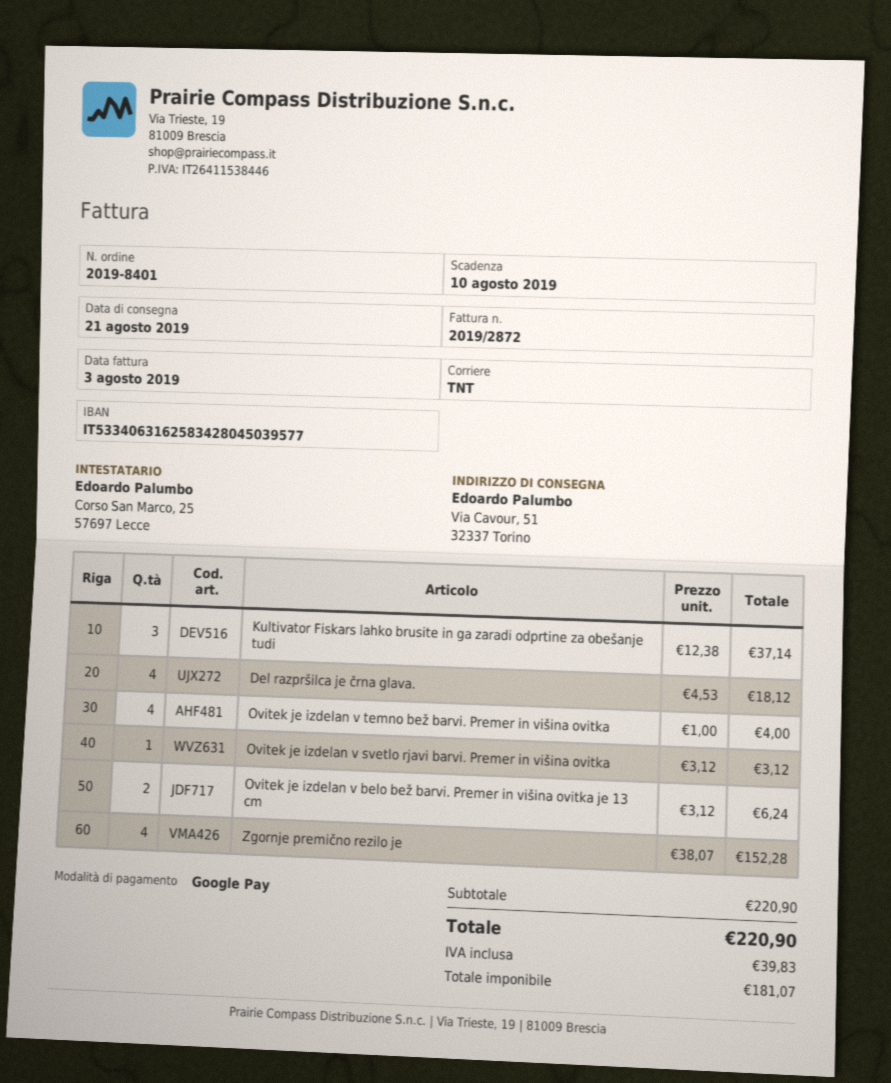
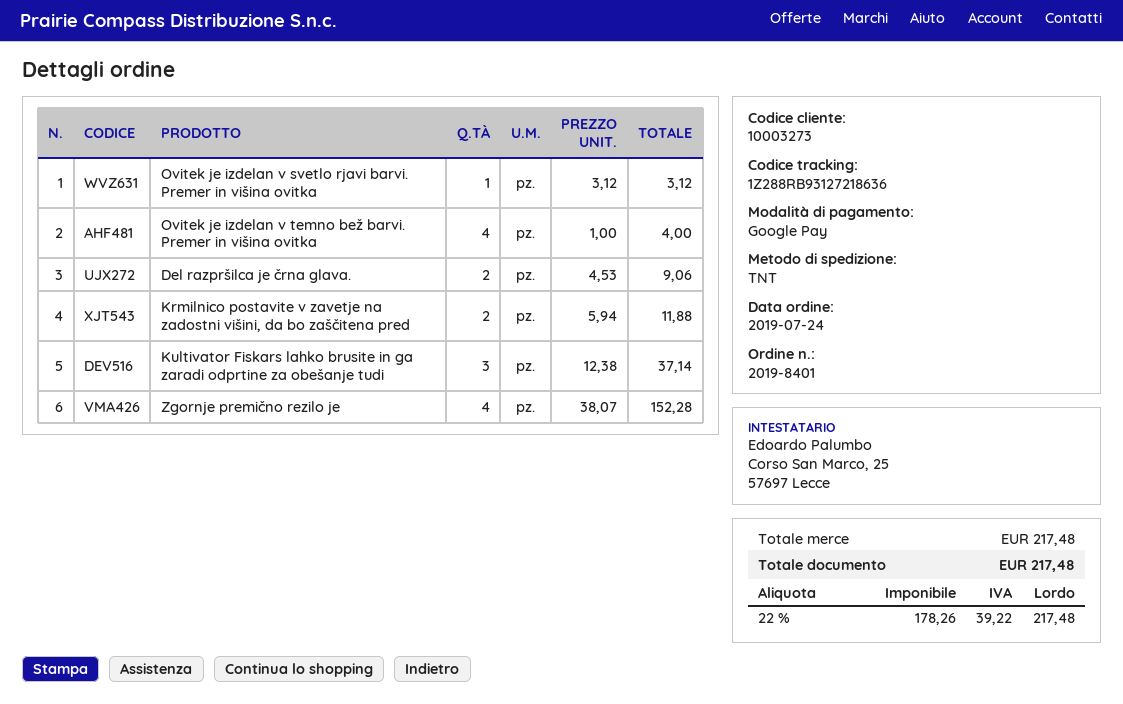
Del razpršilca je črna glava.: 4 x 4.53 = 18.12 -> 2 x 4.53 = 9.06
Ovitek je izdelan v belo bež barvi. Premer in višina ovitka je 13 cm: 2 x 3.12 = 6.24 -> none
Krmilnico postavite v zavetje na zadostni višini, da bo zaščitena pred: none -> 2 x 5.94 = 11.88
subtotal: 220.90 -> 217.48
net: 181.07 -> 178.26
tax: 39.83 -> 39.22
total: 220.90 -> 217.48

